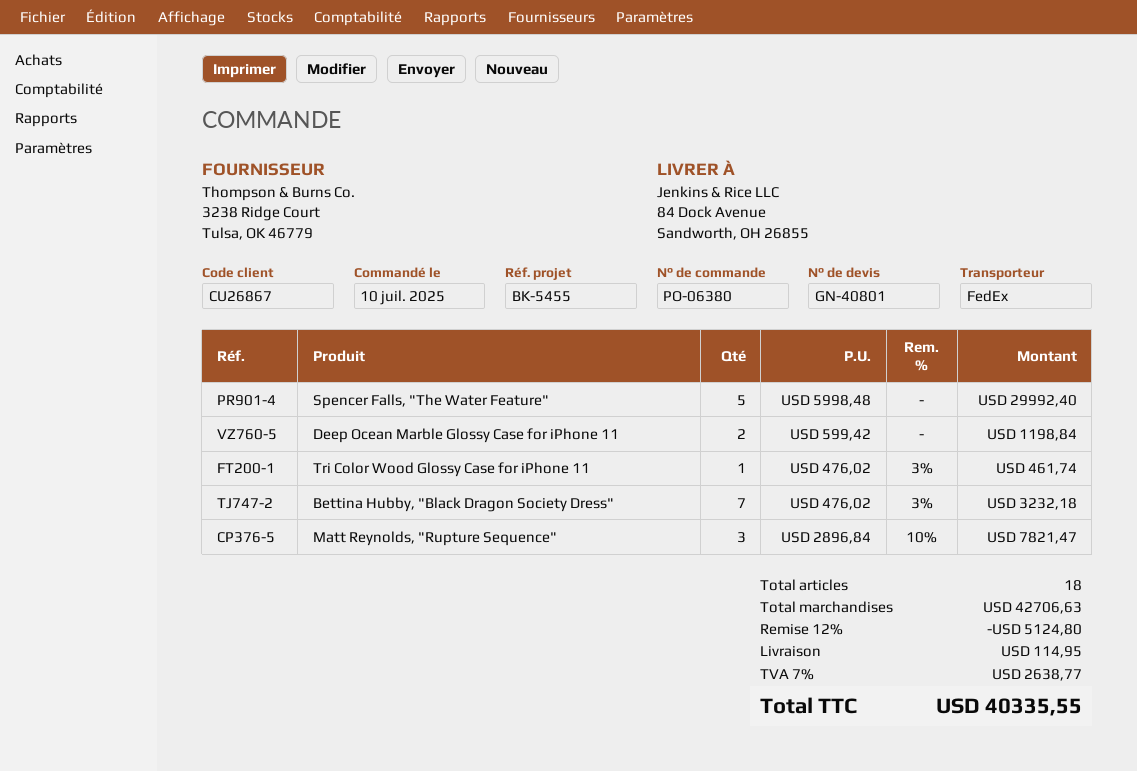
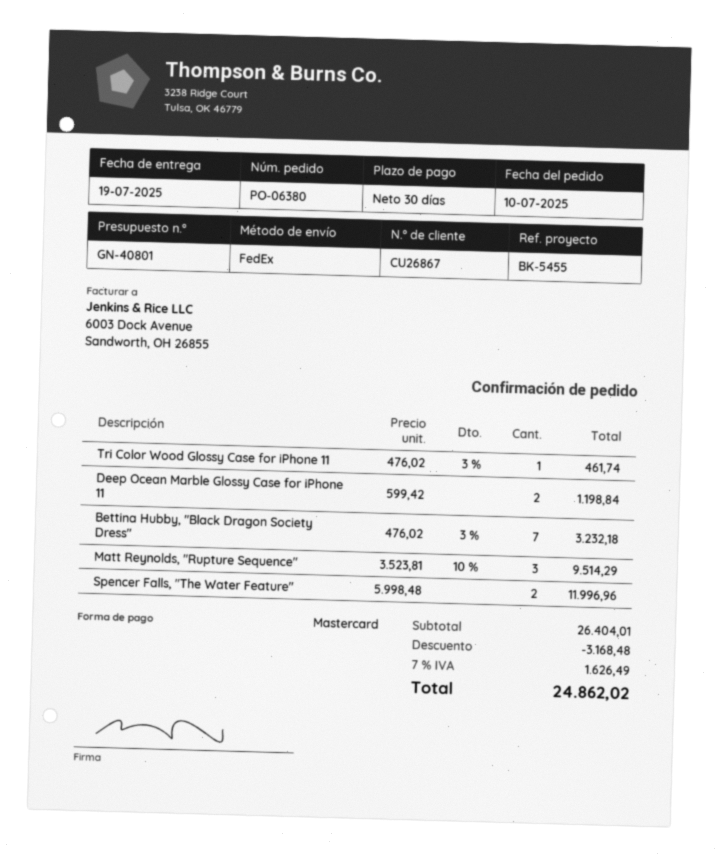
Spencer Falls, "The Water Feature": 5 x 5998.48 = 29992.40 -> 2 x 5998.48 = 11996.96
Matt Reynolds, "Rupture Sequence": 3 x 2896.84 - 10% = 7821.47 -> 3 x 3523.81 - 10% = 9514.29
subtotal: 42706.63 -> 26404.01
discount: 5124.80 -> 3168.48
shipping: 114.95 -> none
tax: 7% = 2638.77 -> 7% = 1626.49
total: 40335.55 -> 24862.02

